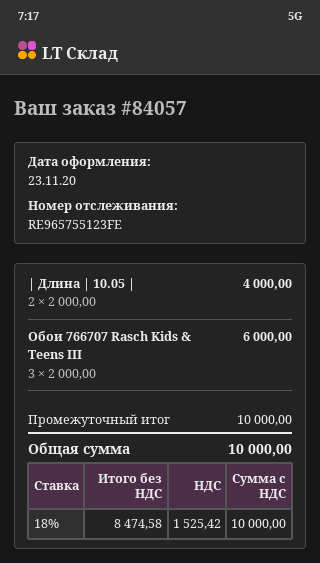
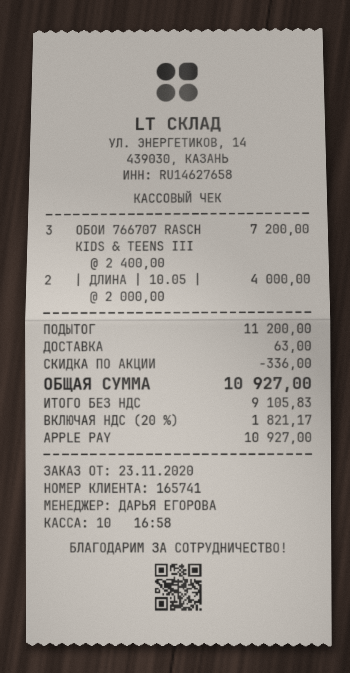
Обои 766707 Rasch Kids & Teens III: 3 x 2000.00 = 6000.00 -> 3 x 2400.00 = 7200.00
subtotal: 10000.00 -> 11200.00
discount: none -> 336.00
shipping: none -> 63.00
net: 8474.58 -> 9105.83
tax: 18% = 1525.42 -> 20% = 1821.17
total: 10000.00 -> 10927.00

